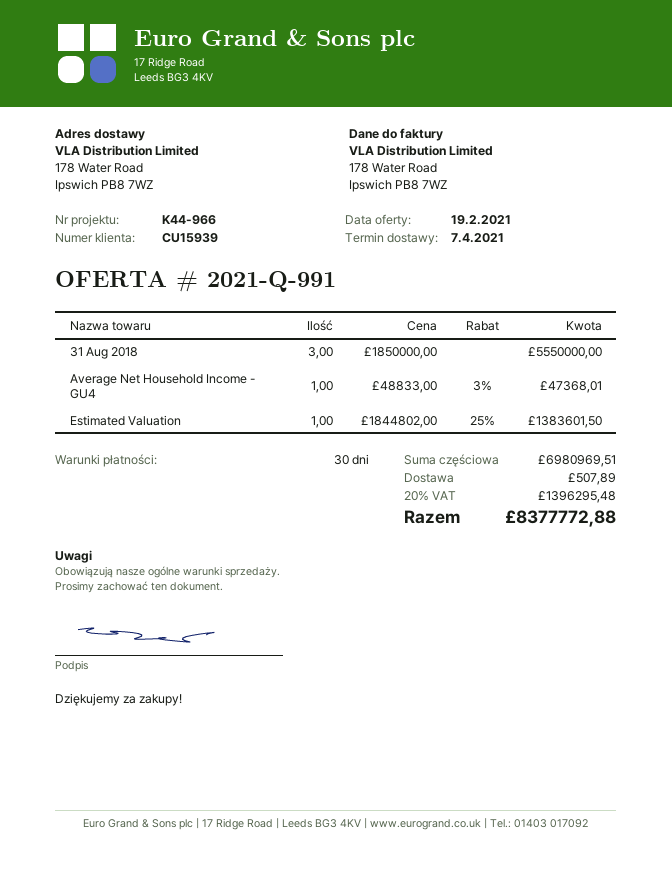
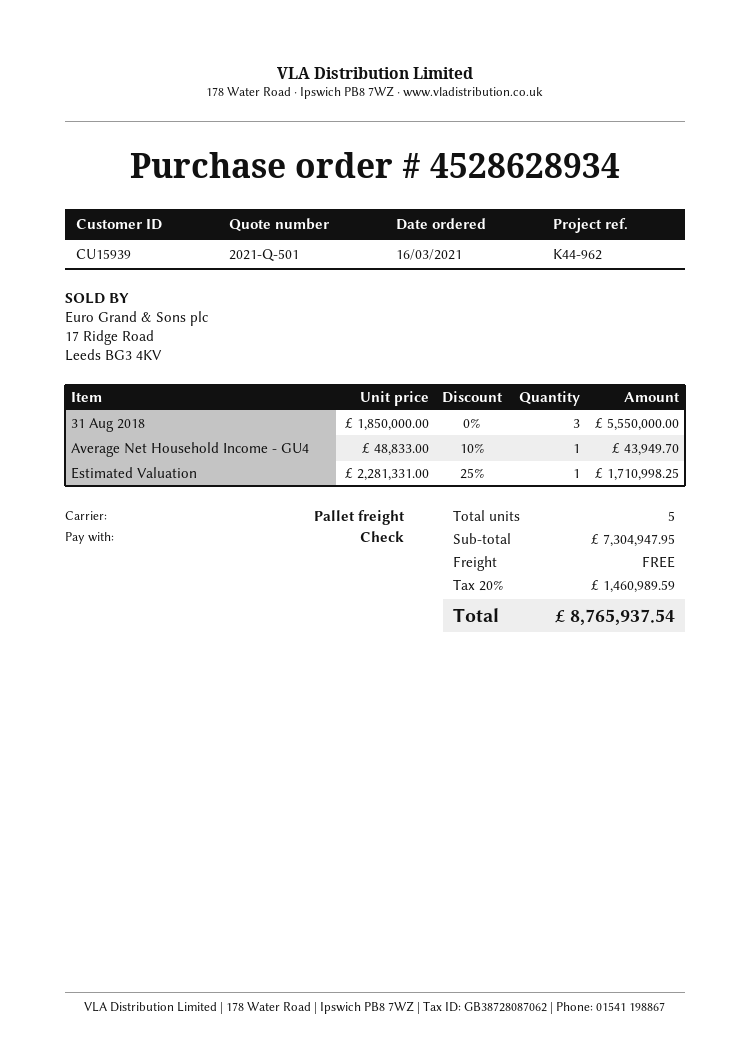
quote number: 2021-Q-991 -> 2021-Q-501
reference: K44-966 -> K44-962
Average Net Household Income - GU4: 1 x 48833.00 - 3% = 47368.01 -> 1 x 48833.00 - 10% = 43949.70
Estimated Valuation: 1 x 1844802.00 - 25% = 1383601.50 -> 1 x 2281331.00 - 25% = 1710998.25
subtotal: 6980969.51 -> 7304947.95
shipping: 507.89 -> 0.00
tax: 20% = 1396295.48 -> 20% = 1460989.59
total: 8377772.88 -> 8765937.54

